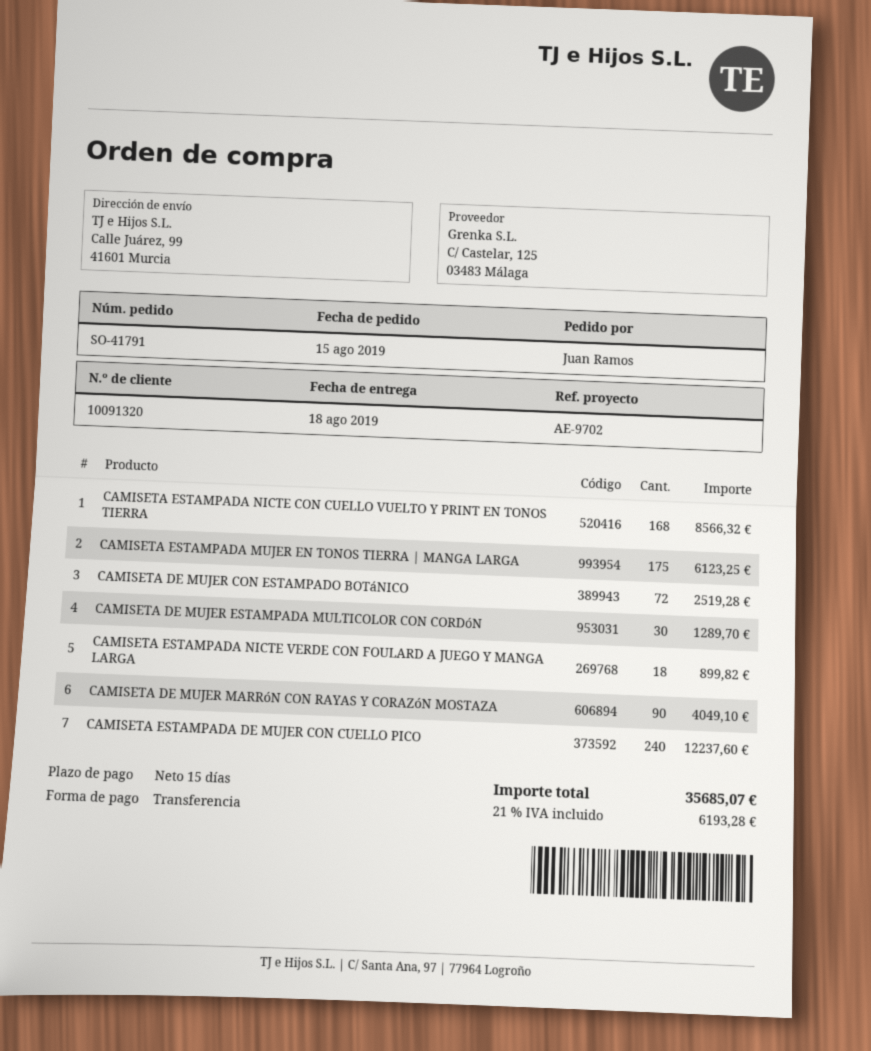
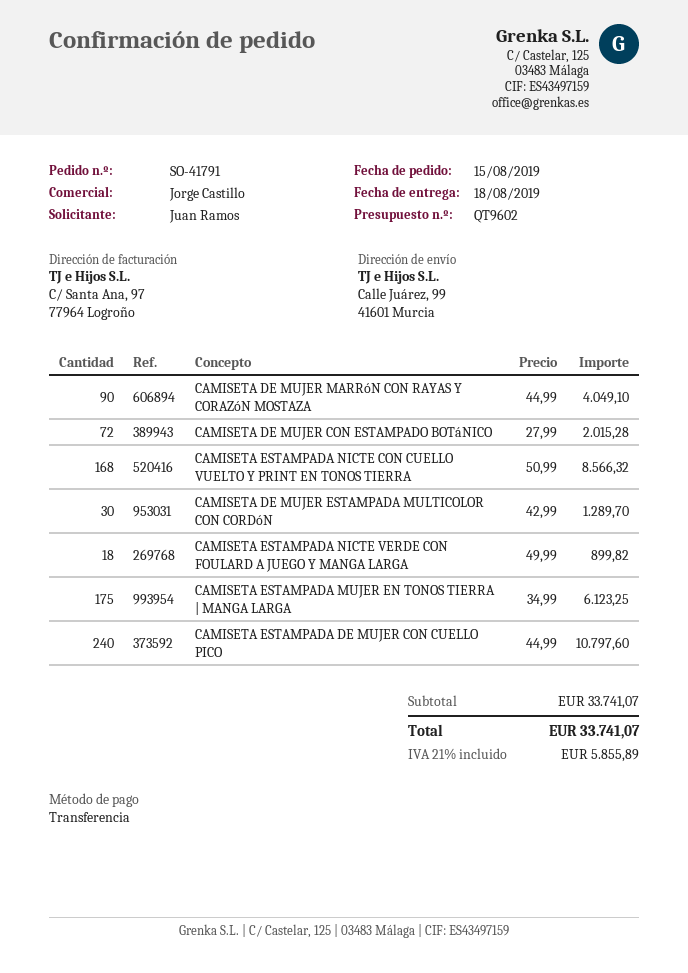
CAMISETA DE MUJER CON ESTAMPADO BOTáNICO: 72 for 2519.28 -> 72 for 2015.28
CAMISETA ESTAMPADA DE MUJER CON CUELLO PICO: 240 for 12237.60 -> 240 for 10797.60
tax: 21% = 6193.28 -> 21% = 5855.89
total: 35685.07 -> 33741.07

